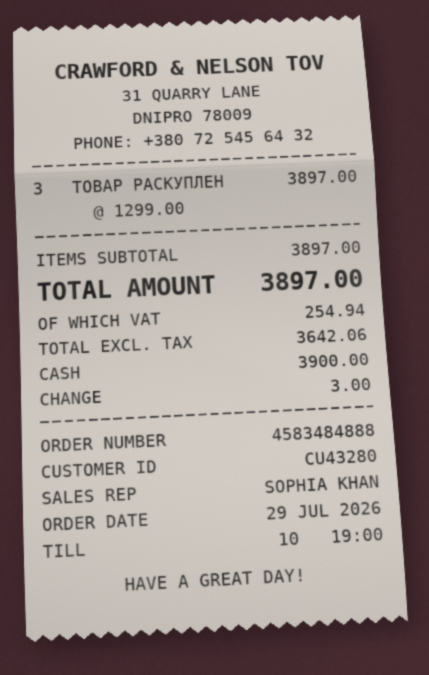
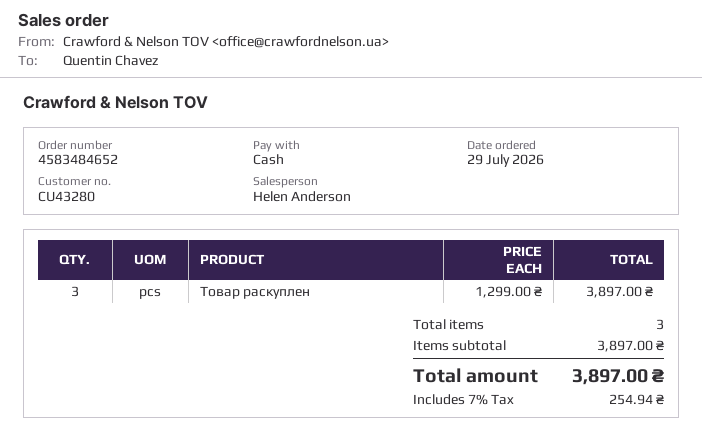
order number: 4583484888 -> 4583484652
sales rep: SOPHIA KHAN -> Helen Anderson

